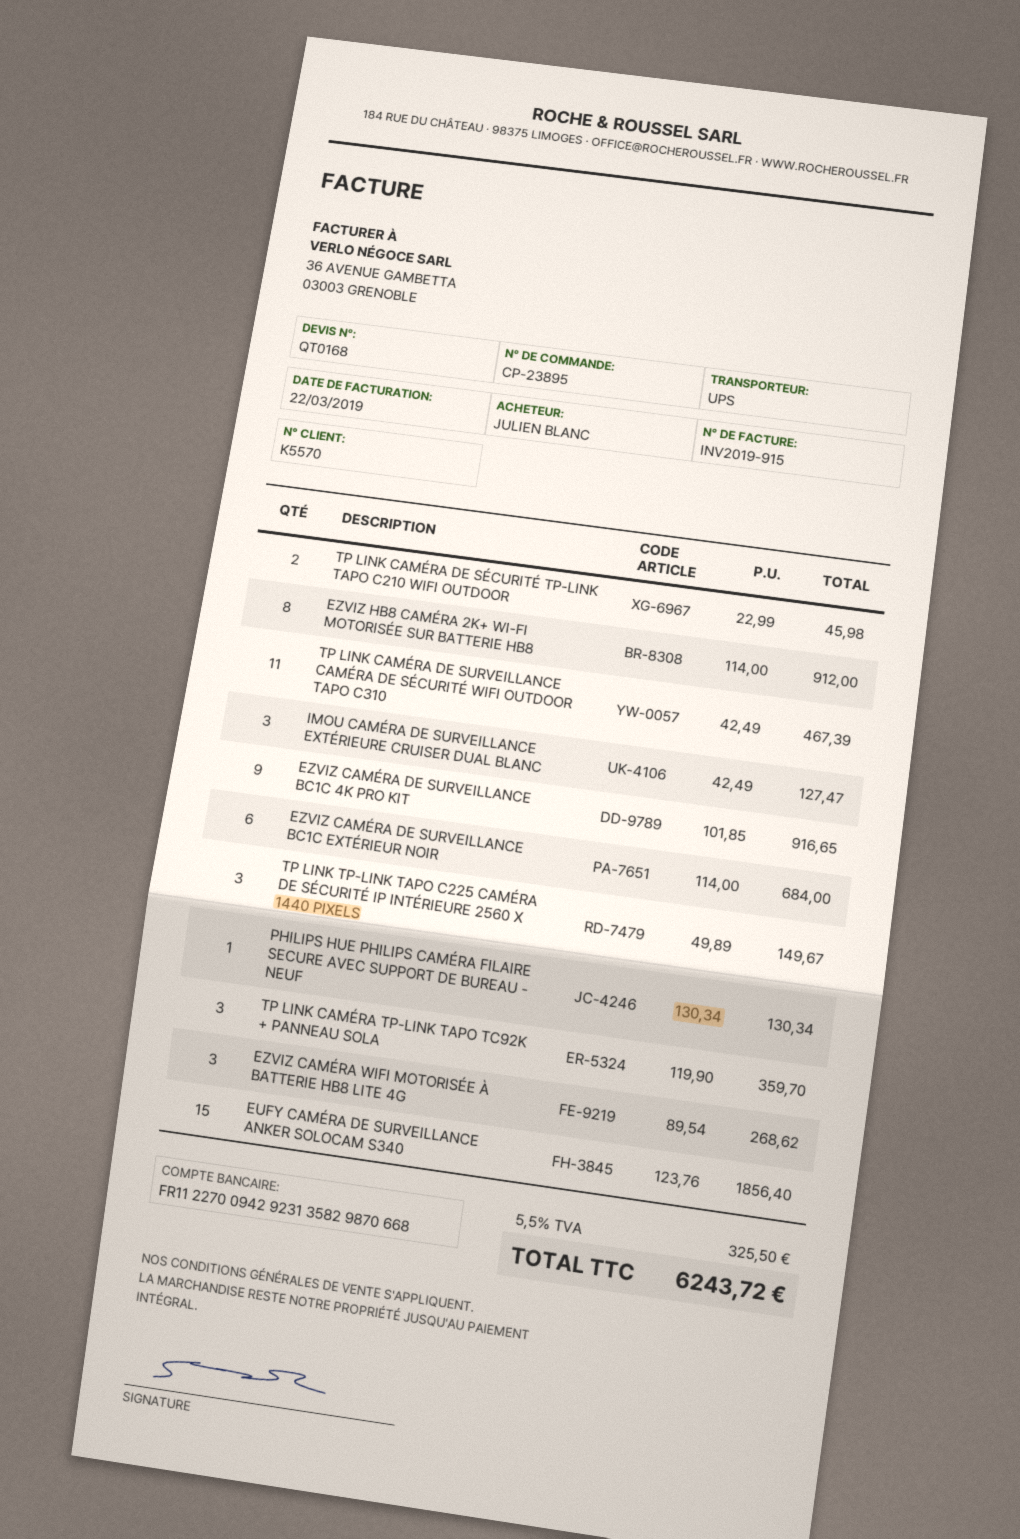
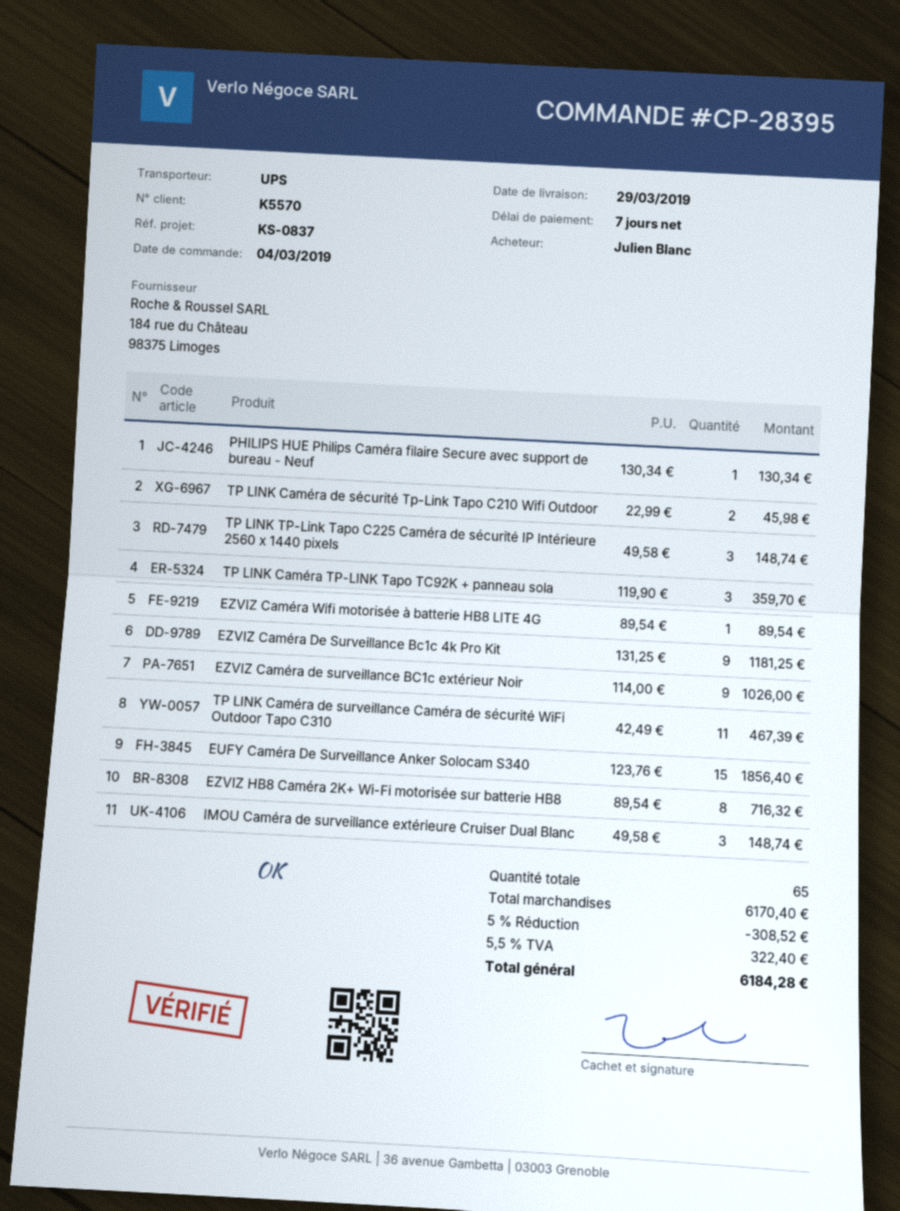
order number: CP-23895 -> CP-28395
EZVIZ HB8 CAMÉRA 2K+ WI-FI MOTORISÉE SUR BATTERIE HB8: 8 x 114.00 = 912.00 -> 8 x 89.54 = 716.32
IMOU CAMÉRA DE SURVEILLANCE EXTÉRIEURE CRUISER DUAL BLANC: 3 x 42.49 = 127.47 -> 3 x 49.58 = 148.74
EZVIZ CAMÉRA DE SURVEILLANCE BC1C 4K PRO KIT: 9 x 101.85 = 916.65 -> 9 x 131.25 = 1181.25
EZVIZ CAMÉRA DE SURVEILLANCE BC1C EXTÉRIEUR NOIR: 6 x 114.00 = 684.00 -> 9 x 114.00 = 1026.00
TP LINK TP-LINK TAPO C225 CAMÉRA DE SÉCURITÉ IP INTÉRIEURE 2560 X 1440 PIXELS: 3 x 49.89 = 149.67 -> 3 x 49.58 = 148.74
EZVIZ CAMÉRA WIFI MOTORISÉE À BATTERIE HB8 LITE 4G: 3 x 89.54 = 268.62 -> 1 x 89.54 = 89.54
discount: none -> 5% = 308.52
tax: 5.5% = 325.50 -> 5.5% = 322.40
total: 6243.72 -> 6184.28

